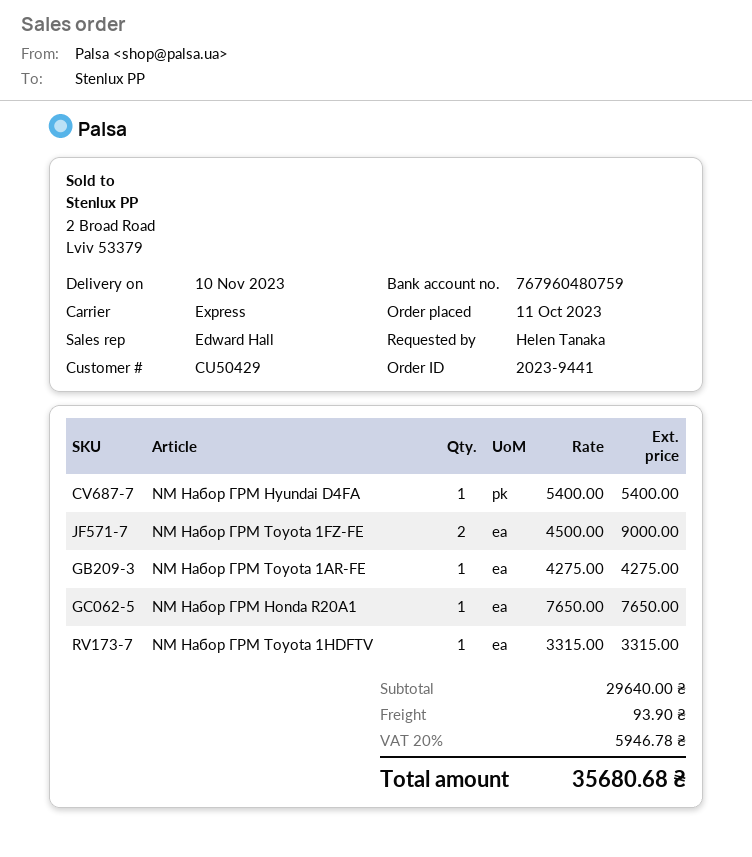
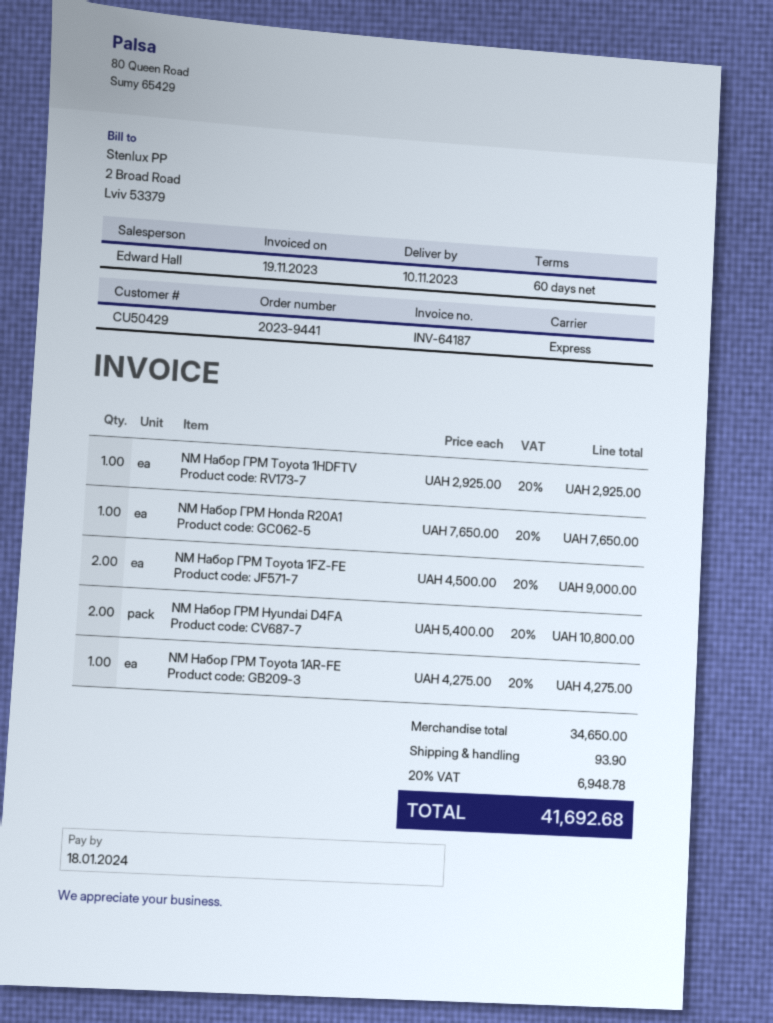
NM Набор ГРМ Hyundai D4FA: 1 x 5400.00 = 5400.00 -> 2 x 5400.00 = 10800.00
NM Набор ГРМ Toyota 1HDFTV: 1 x 3315.00 = 3315.00 -> 1 x 2925.00 = 2925.00
subtotal: 29640.00 -> 34650.00
tax: 20% = 5946.78 -> 20% = 6948.78
total: 35680.68 -> 41692.68

